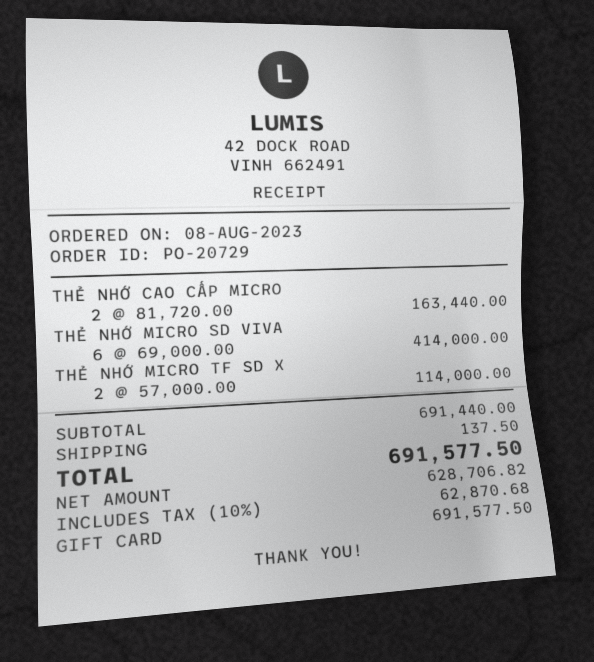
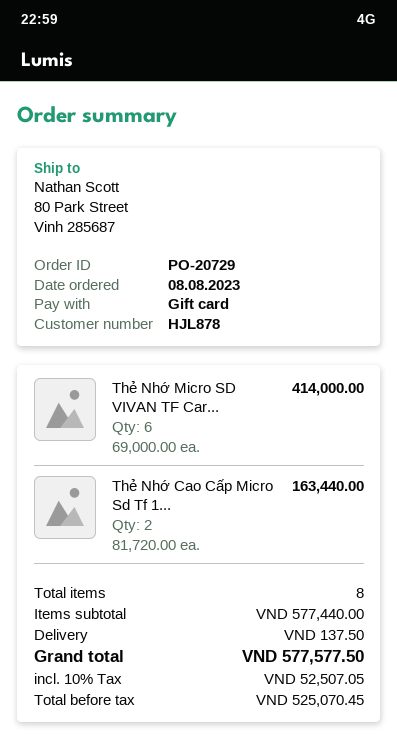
THẺ NHỚ MICRO TF SD X: 2 x 57000.00 = 114000.00 -> none
subtotal: 691440.00 -> 577440.00
net: 628706.82 -> 525070.45
tax: 10% = 62870.68 -> 10% = 52507.05
total: 691577.50 -> 577577.50

